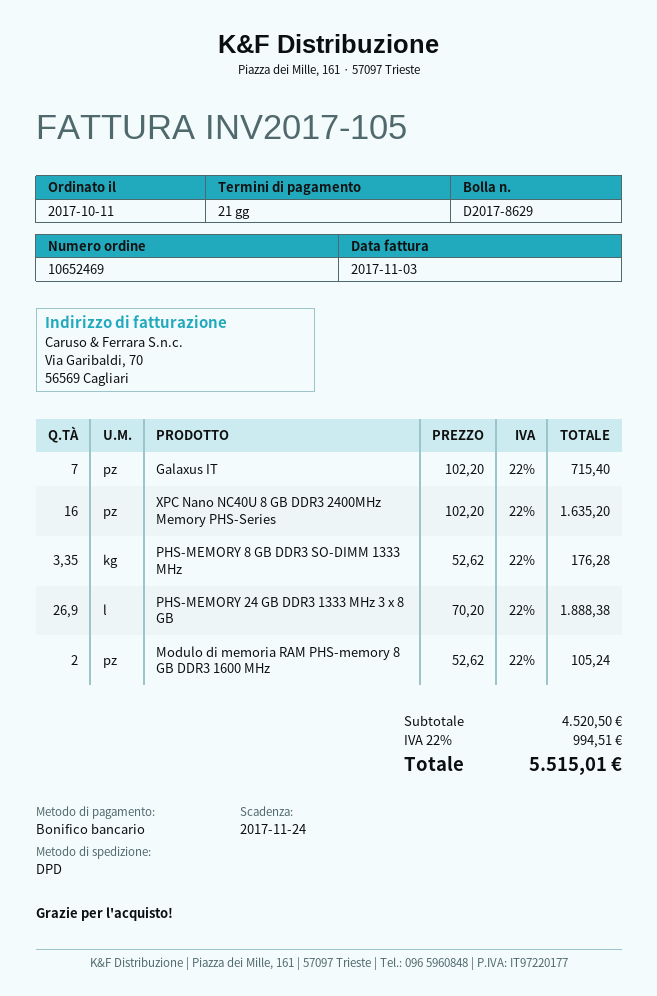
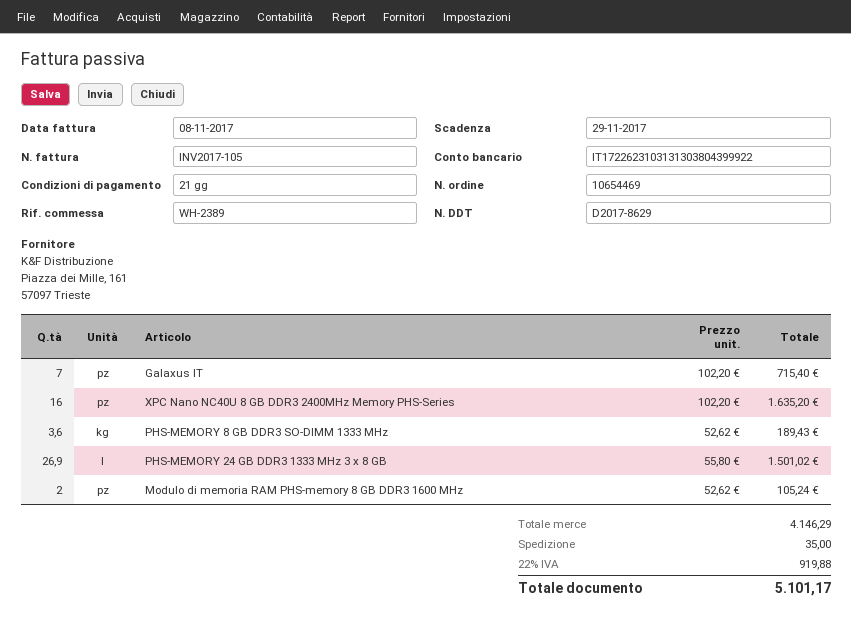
order number: 10652469 -> 10654469
invoice date: 2017-11-03 -> 2017-11-08
due date: 2017-11-24 -> 2017-11-29
PHS-MEMORY 8 GB DDR3 SO-DIMM 1333 MHz: 3.35 x 52.62 = 176.28 -> 3.6 x 52.62 = 189.43
PHS-MEMORY 24 GB DDR3 1333 MHz 3 x 8 GB: 26.9 x 70.20 = 1888.38 -> 26.9 x 55.80 = 1501.02
subtotal: 4520.50 -> 4146.29
shipping: none -> 35.00
tax: 22% = 994.51 -> 22% = 919.88
total: 5515.01 -> 5101.17

